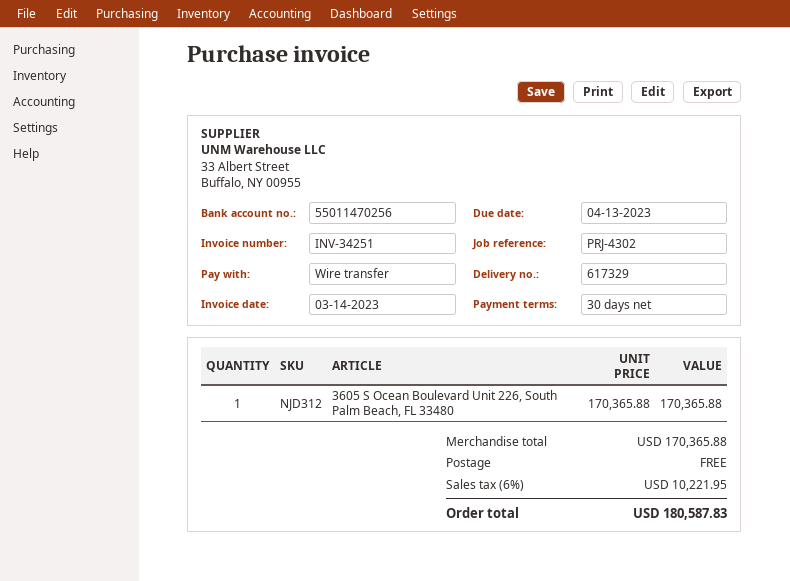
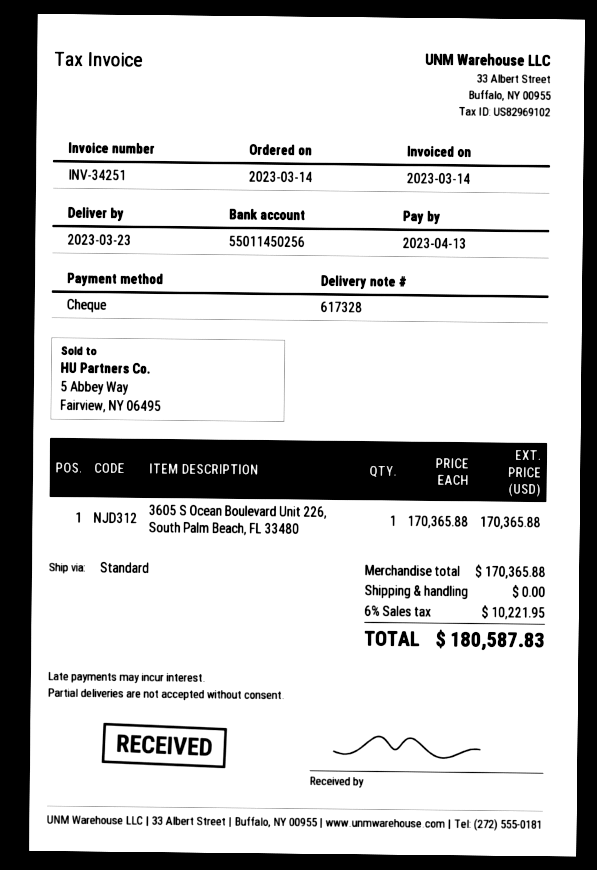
delivery note number: 617329 -> 617328
payment method: bank transfer -> cheque
bank account: 55011470256 -> 55011450256

